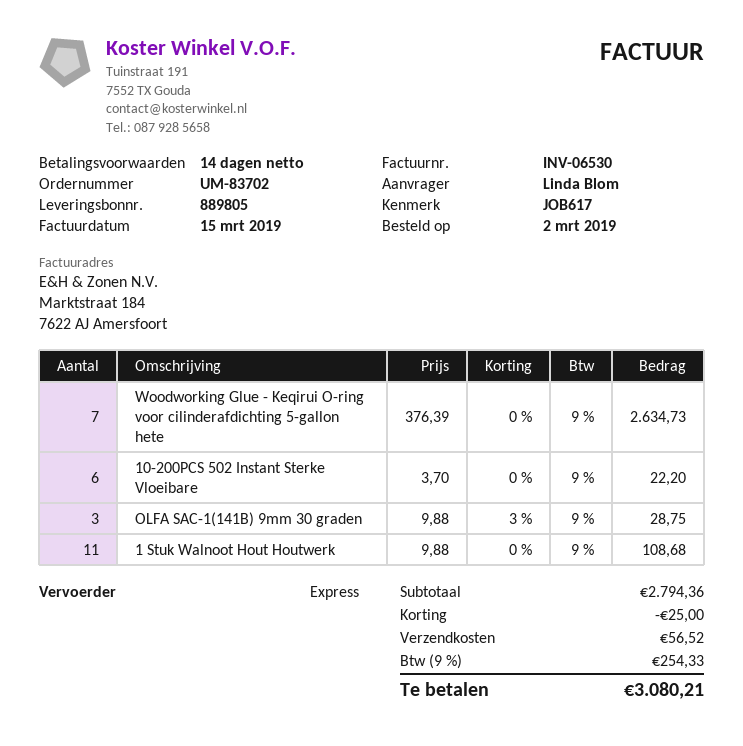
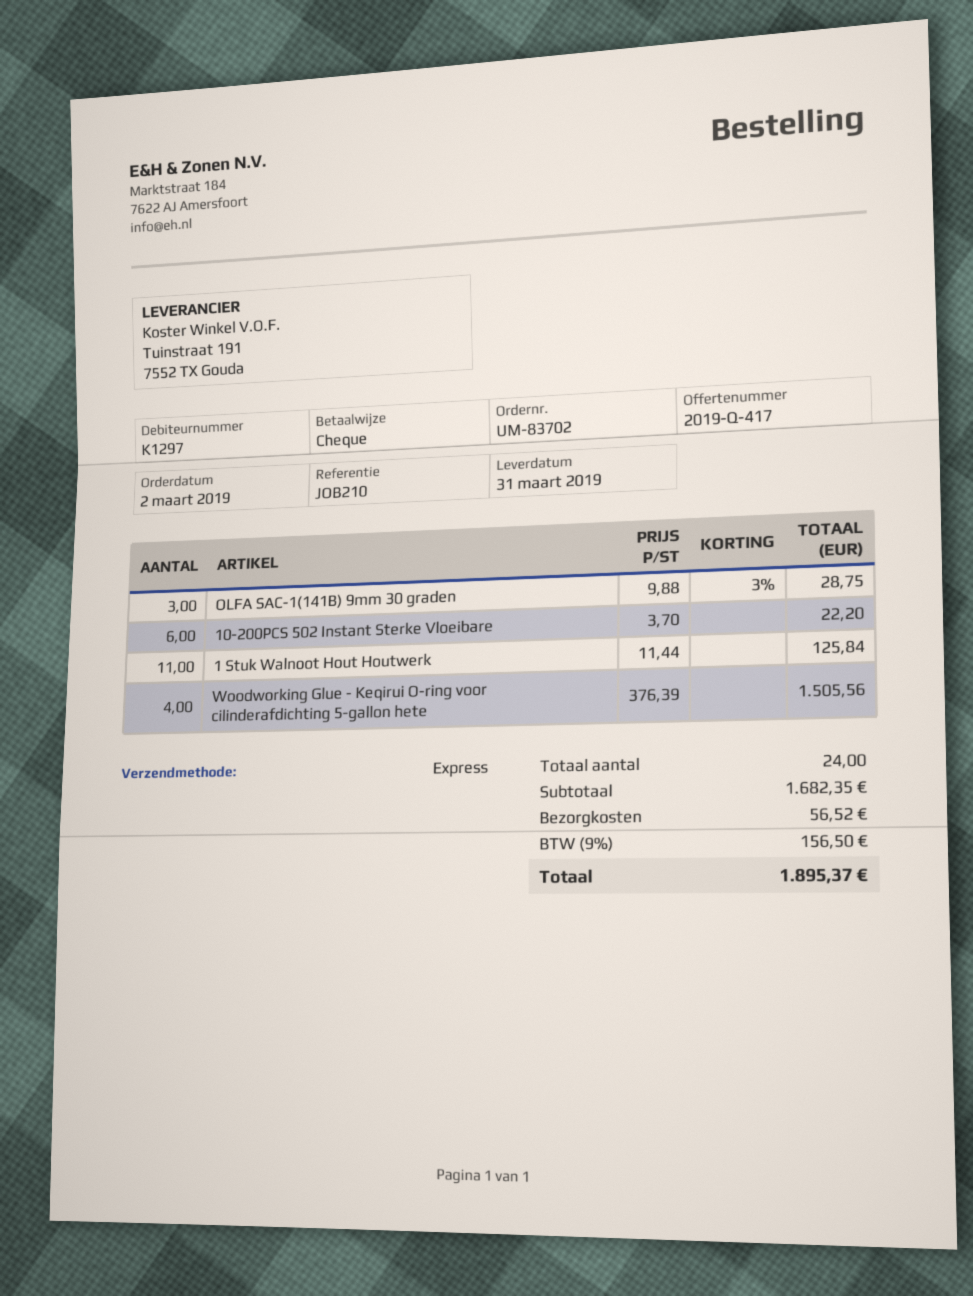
reference: JOB617 -> JOB210
Woodworking Glue - Keqirui O-ring voor cilinderafdichting 5-gallon hete: 7 x 376.39 = 2634.73 -> 4 x 376.39 = 1505.56
1 Stuk Walnoot Hout Houtwerk: 11 x 9.88 = 108.68 -> 11 x 11.44 = 125.84
subtotal: 2794.36 -> 1682.35
discount: 25.00 -> none
tax: 9% = 254.33 -> 9% = 156.50
total: 3080.21 -> 1895.37

